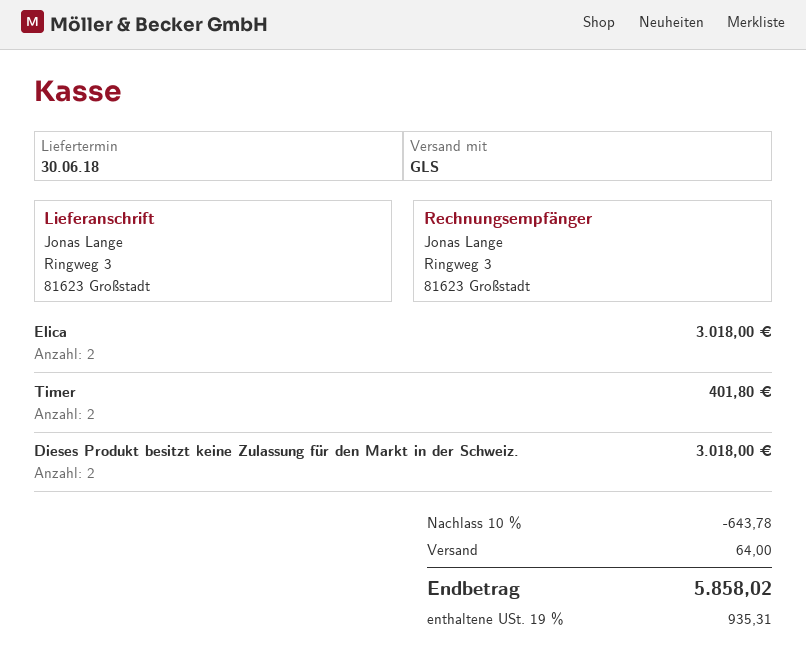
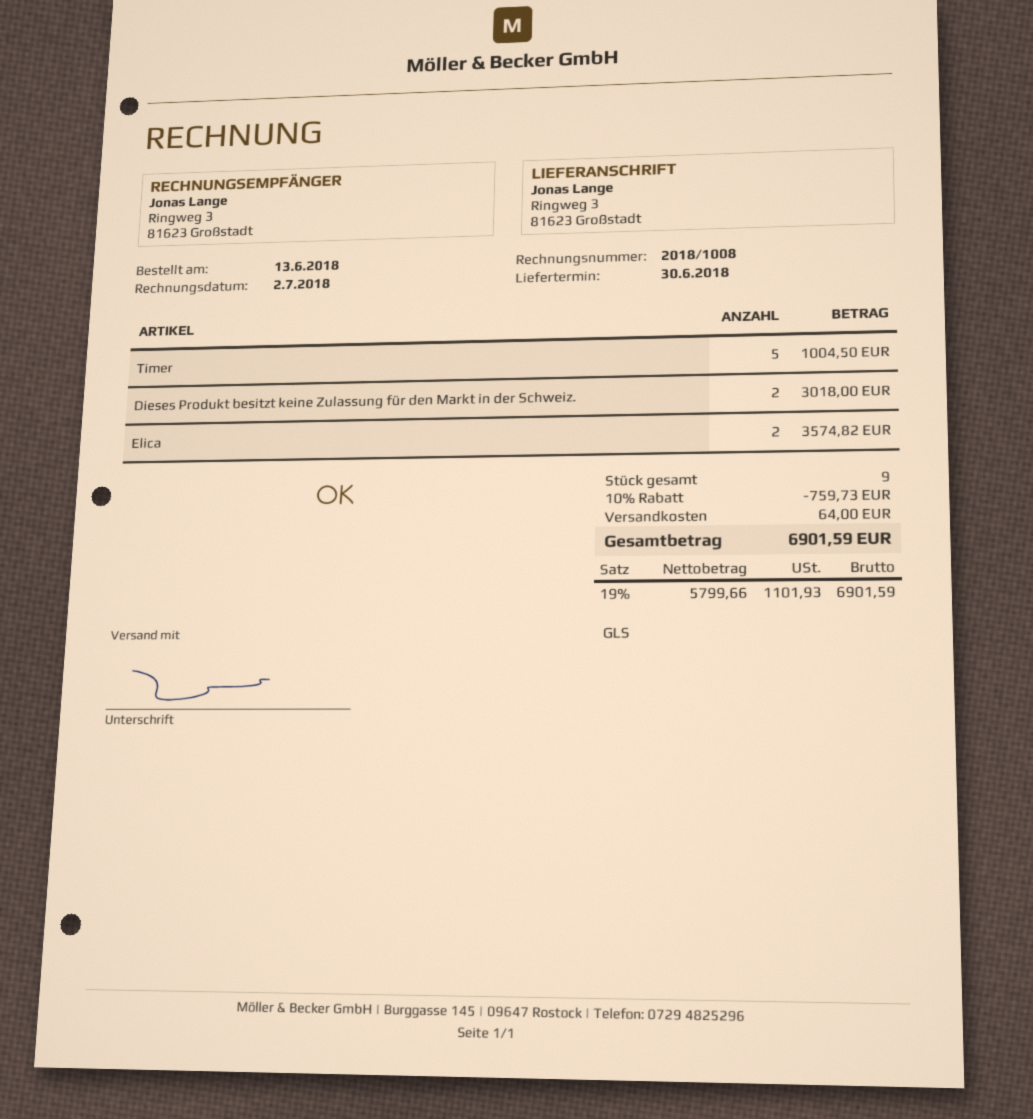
Elica: 2 for 3018.00 -> 2 for 3574.82
Timer: 2 for 401.80 -> 5 for 1004.50
discount: 10% = 643.78 -> 10% = 759.73
tax: 19% = 935.31 -> 19% = 1101.93
total: 5858.02 -> 6901.59

